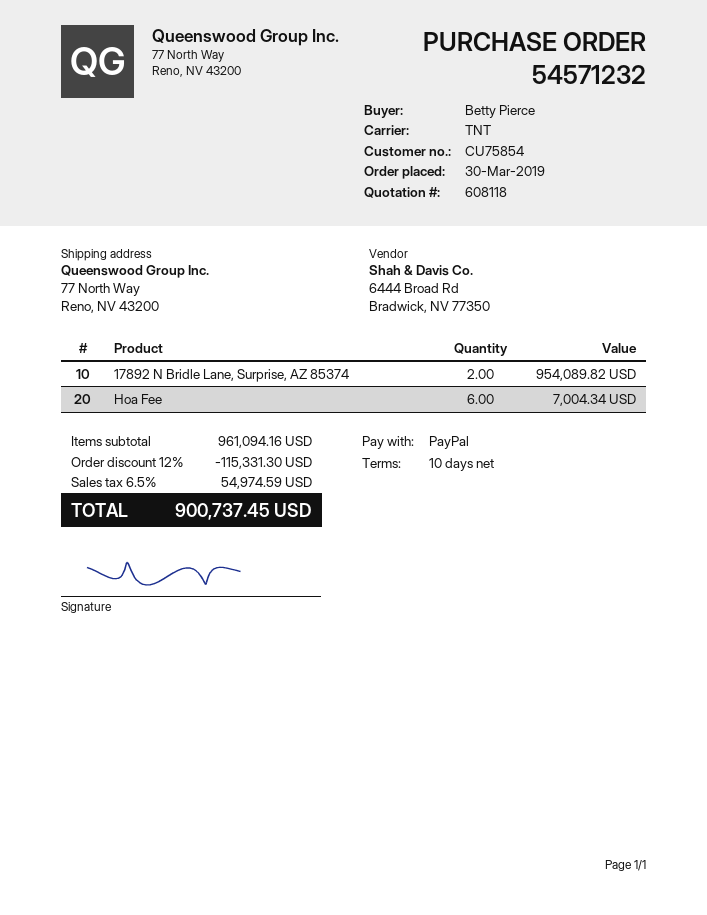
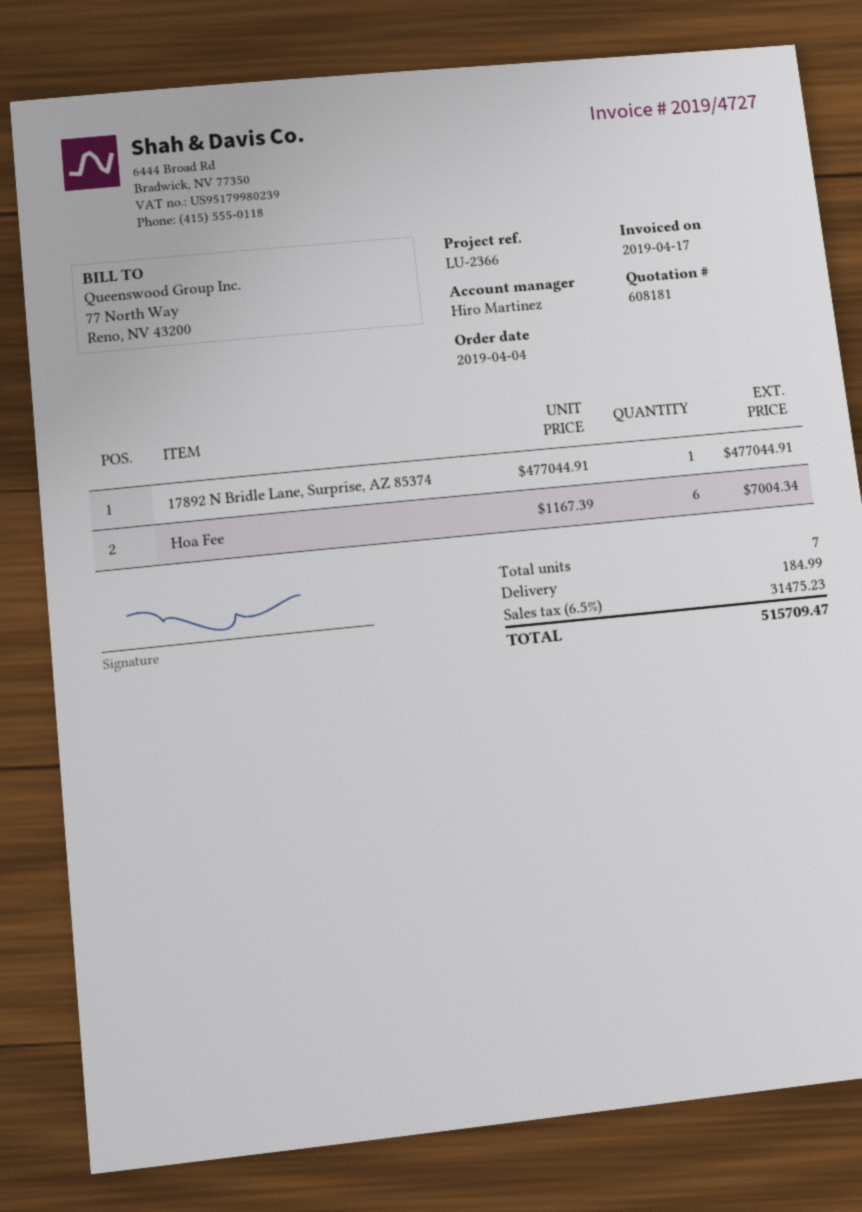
quote number: 608118 -> 608181
order date: 2019-03-30 -> 2019-04-04
17892 N Bridle Lane, Surprise, AZ 85374: 2 for 954089.82 -> 1 for 477044.91
discount: 12% = 115331.30 -> none
shipping: none -> 184.99
tax: 6.5% = 54974.59 -> 6.5% = 31475.23
total: 900737.45 -> 515709.47

